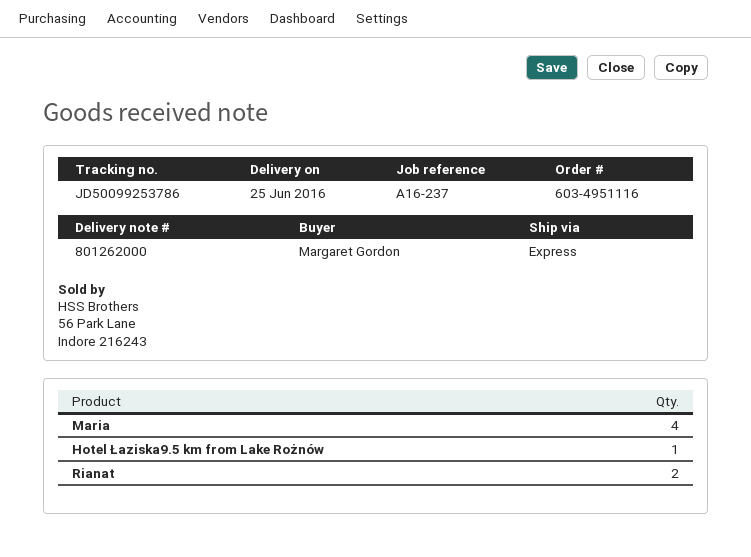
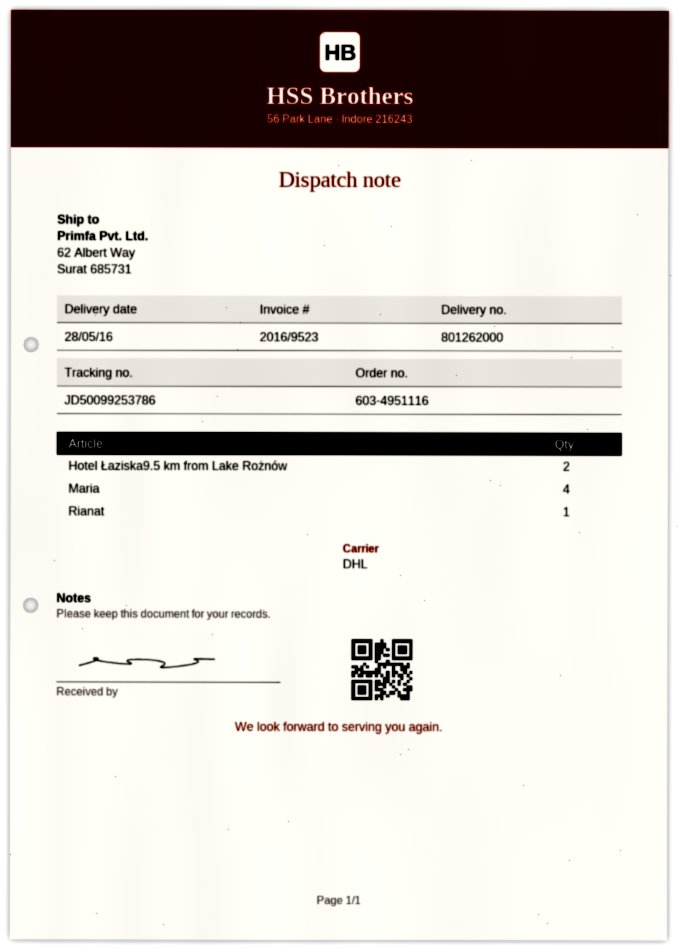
delivery date: 2016-06-25 -> 2016-05-28
shipping method: express -> DHL
Hotel Łaziska9.5 km from Lake Rożnów: 1 -> 2
Rianat: 2 -> 1

